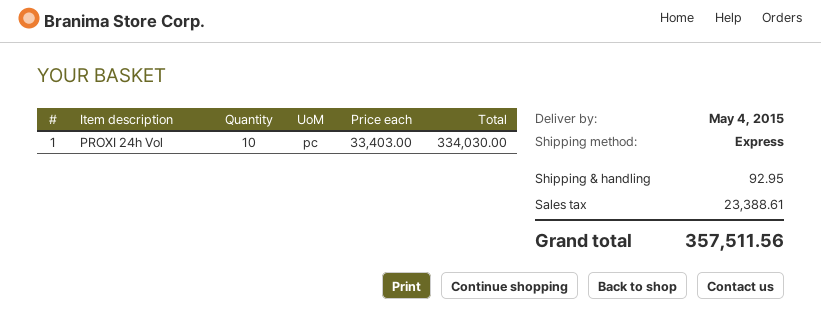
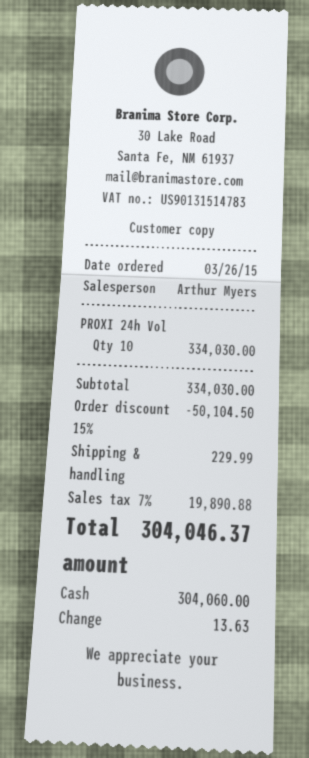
discount: none -> 15% = 50104.50
shipping: 92.95 -> 229.99
tax: 23388.61 -> 19890.88
total: 357511.56 -> 304046.37

